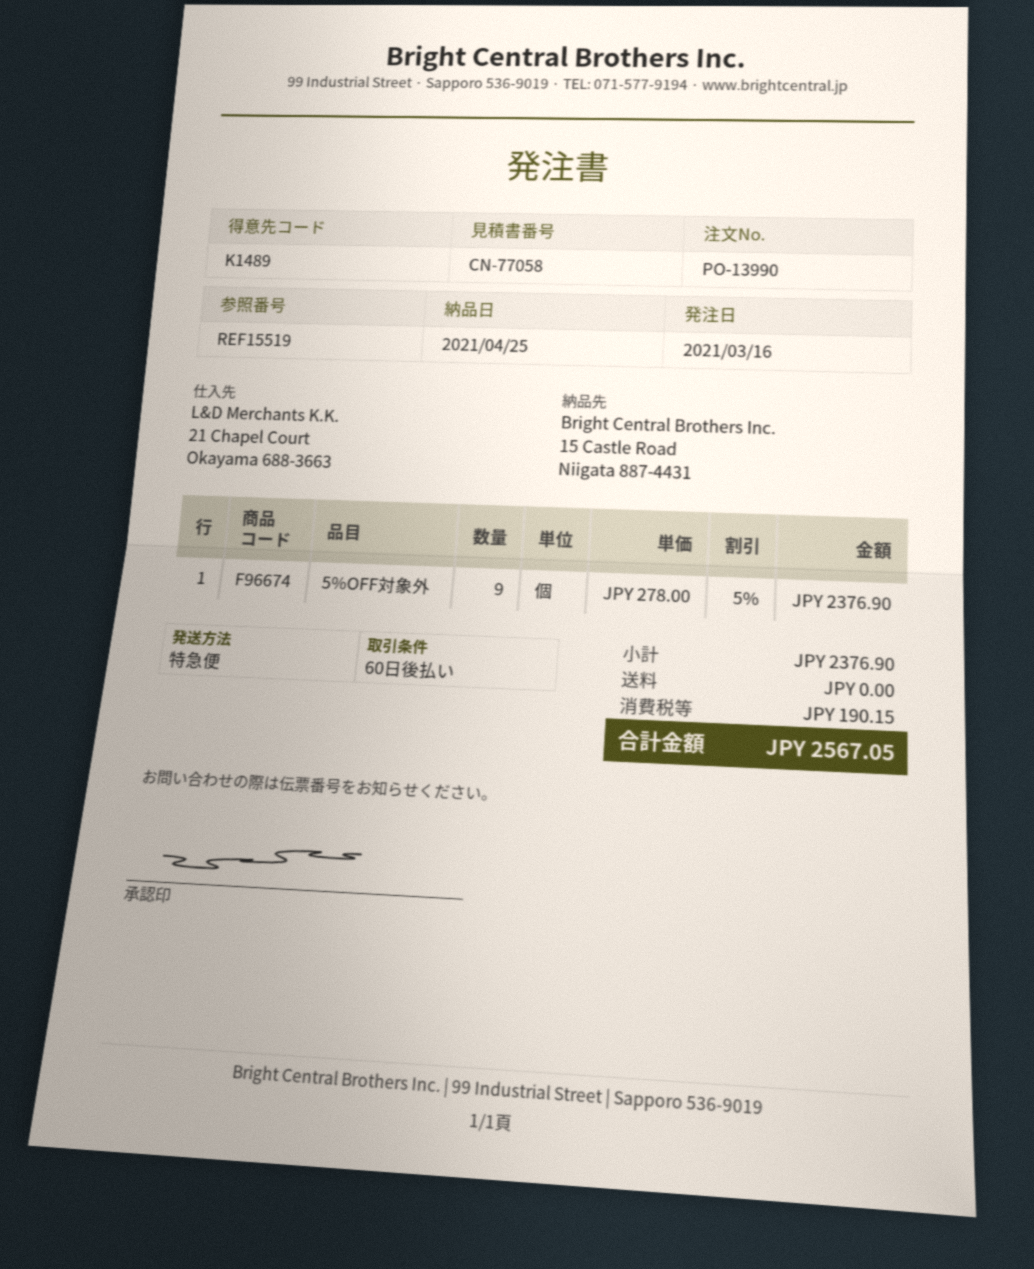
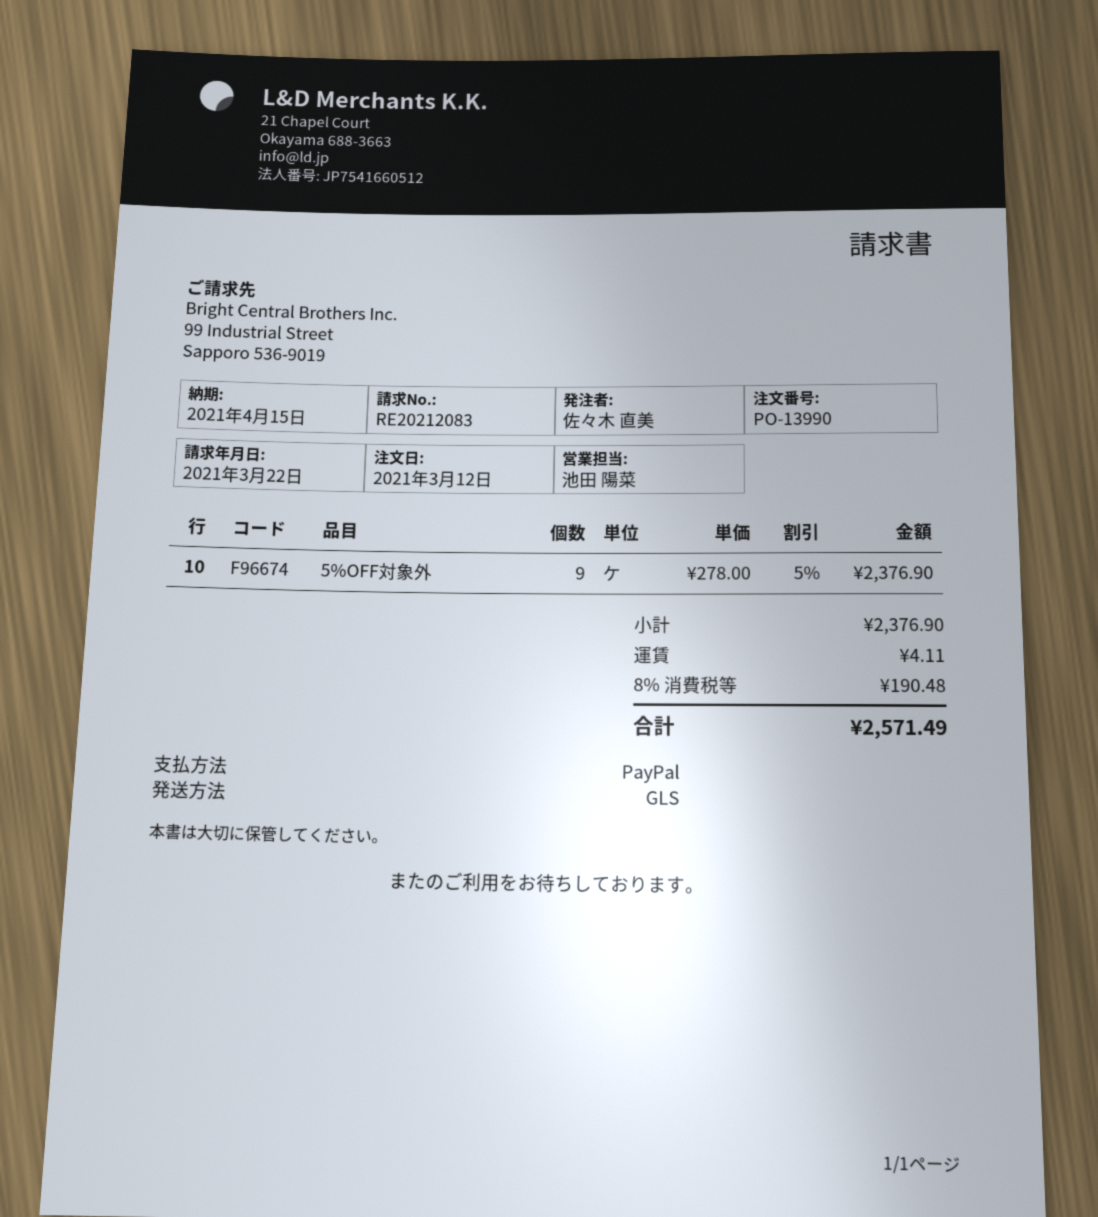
order date: 2021-03-16 -> 2021-03-12
delivery date: 2021-04-25 -> 2021-04-15
shipping method: express -> GLS
shipping: 0.00 -> 4.11
tax: 190.15 -> 190.48
total: 2567.05 -> 2571.49

